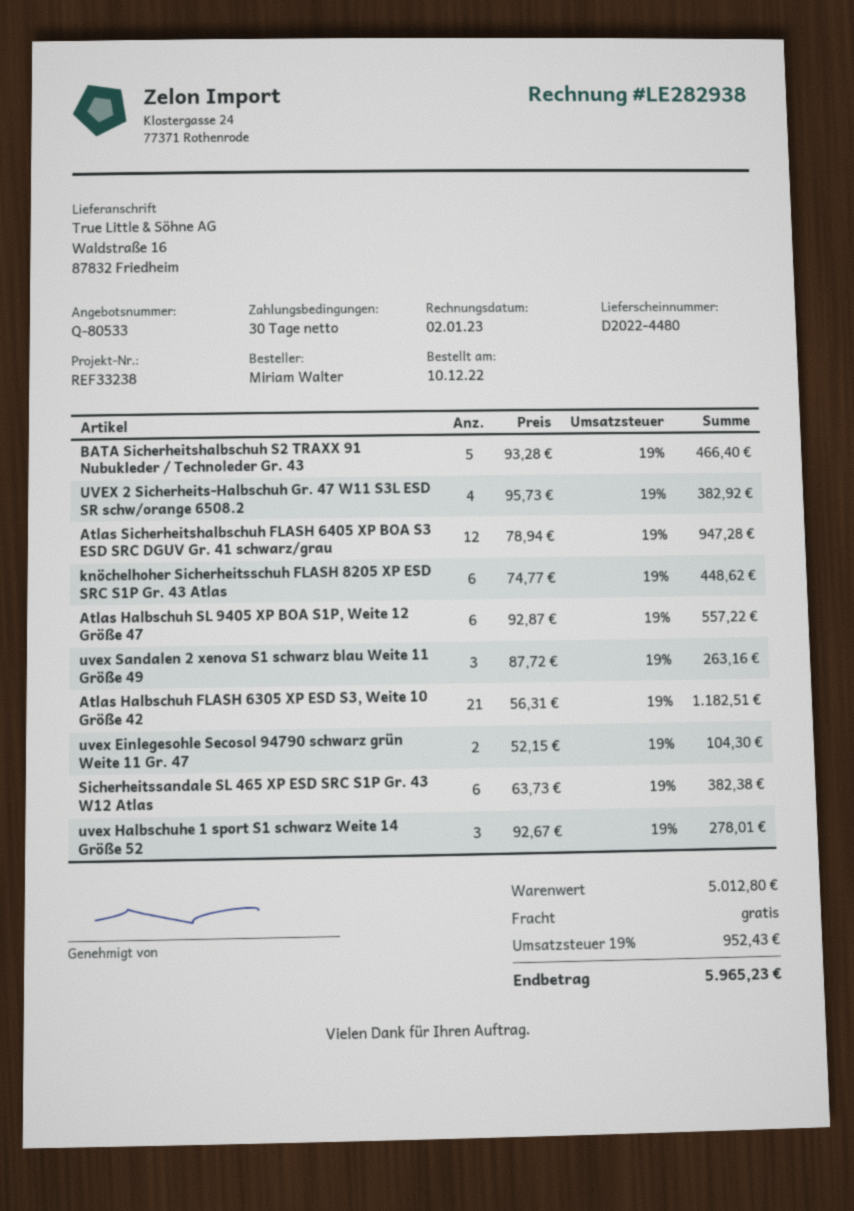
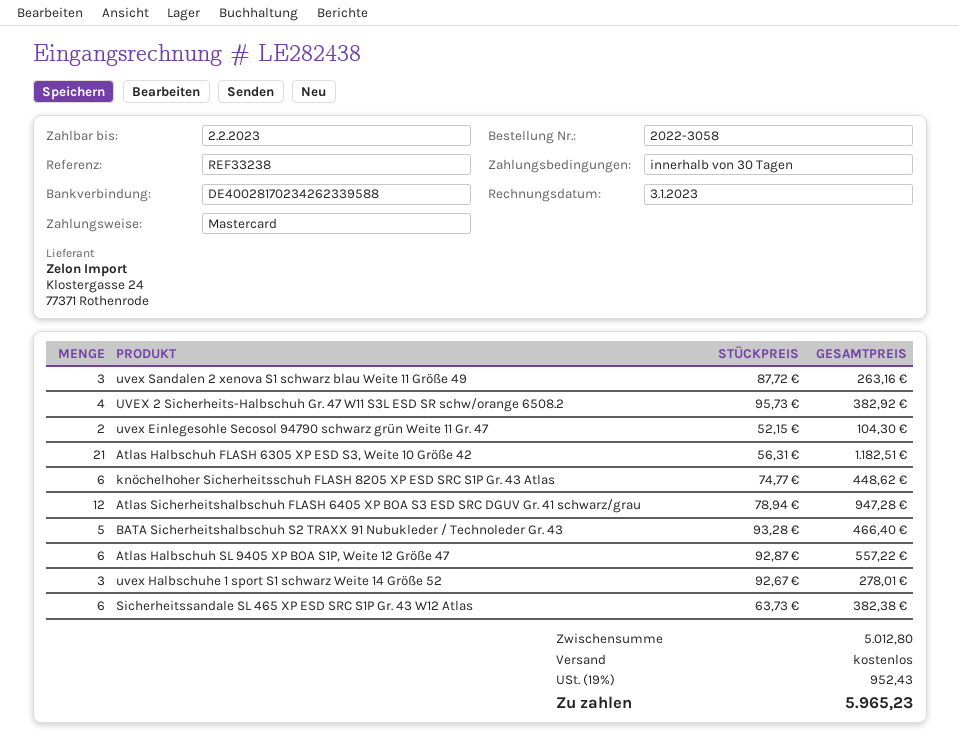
invoice number: LE282938 -> LE282438
invoice date: 2023-01-02 -> 2023-01-03

